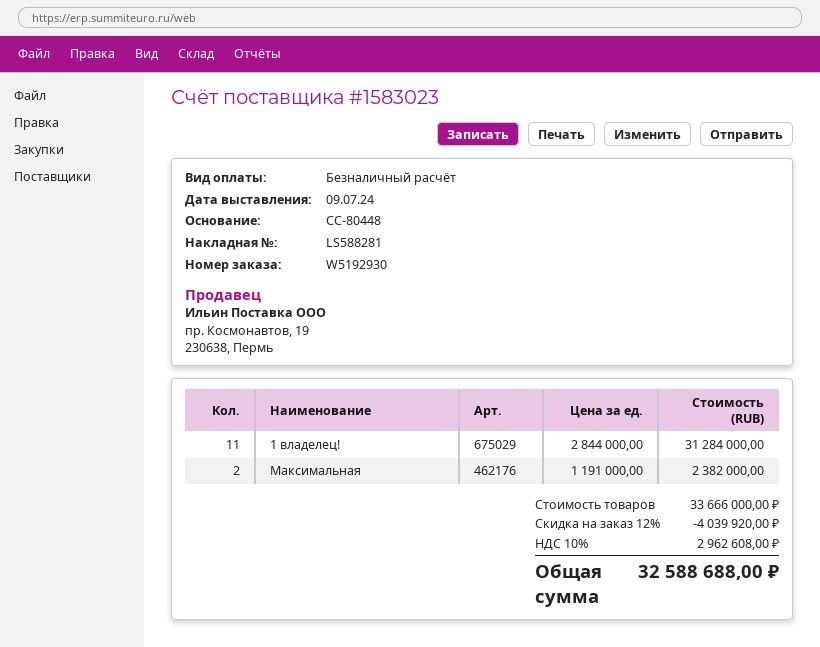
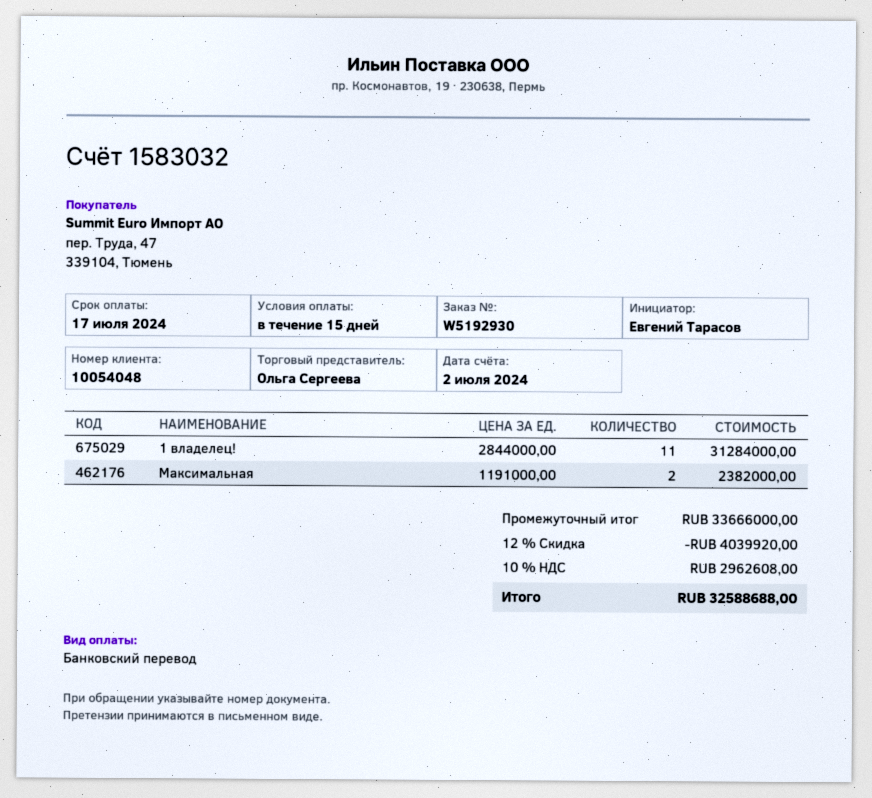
invoice number: 1583023 -> 1583032
invoice date: 2024-07-09 -> 2024-07-02

